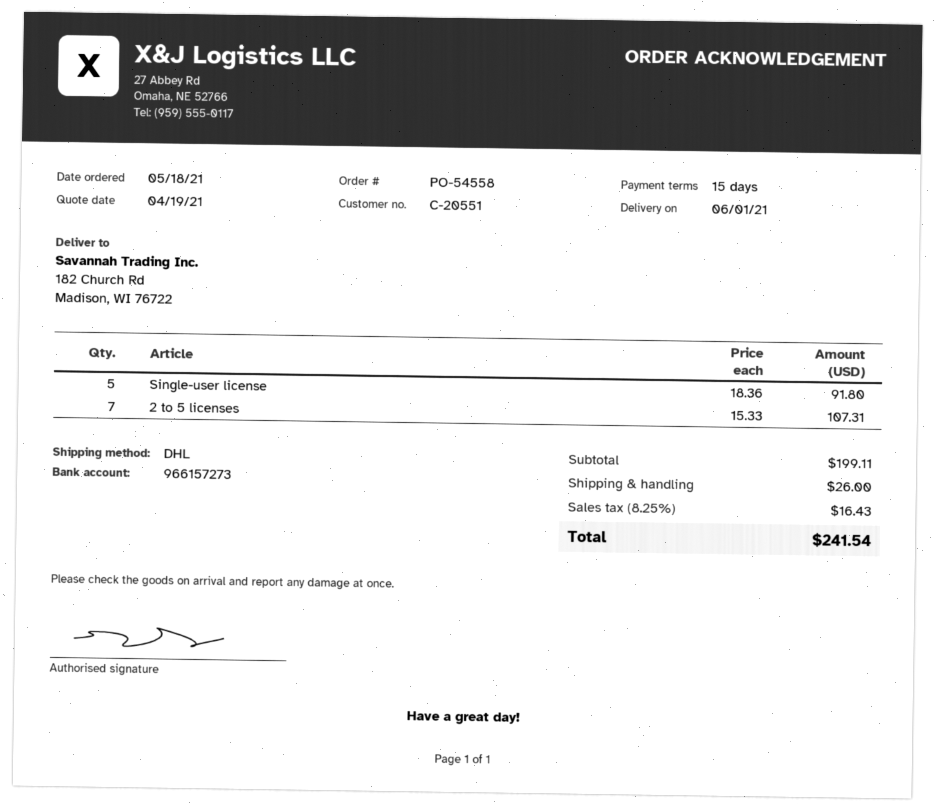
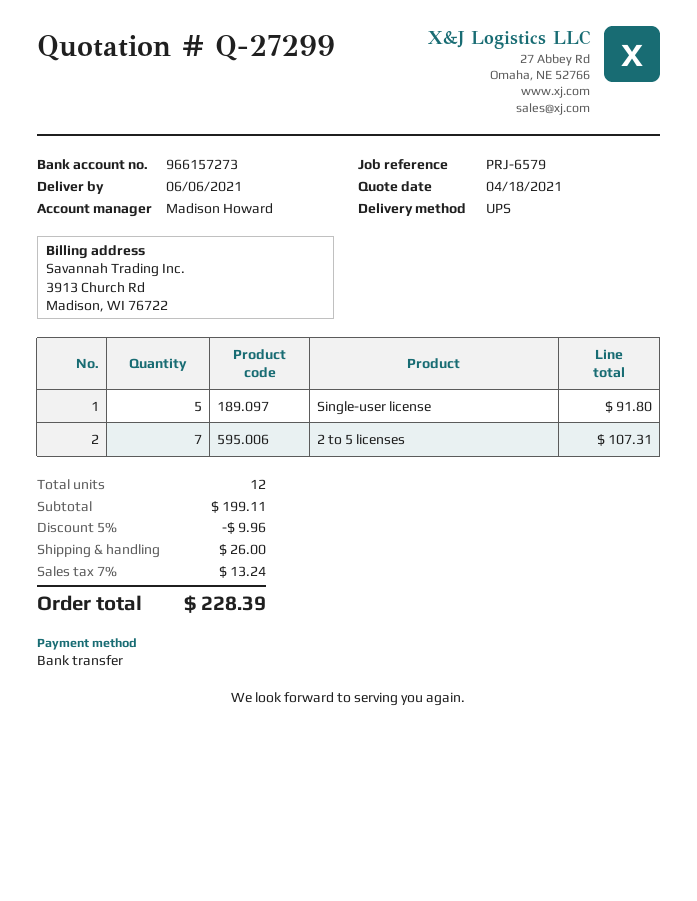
quote date: 2021-04-19 -> 2021-04-18
delivery date: 2021-06-01 -> 2021-06-06
shipping method: DHL -> UPS
discount: none -> 5% = 9.96
tax: 8.25% = 16.43 -> 7% = 13.24
total: 241.54 -> 228.39

